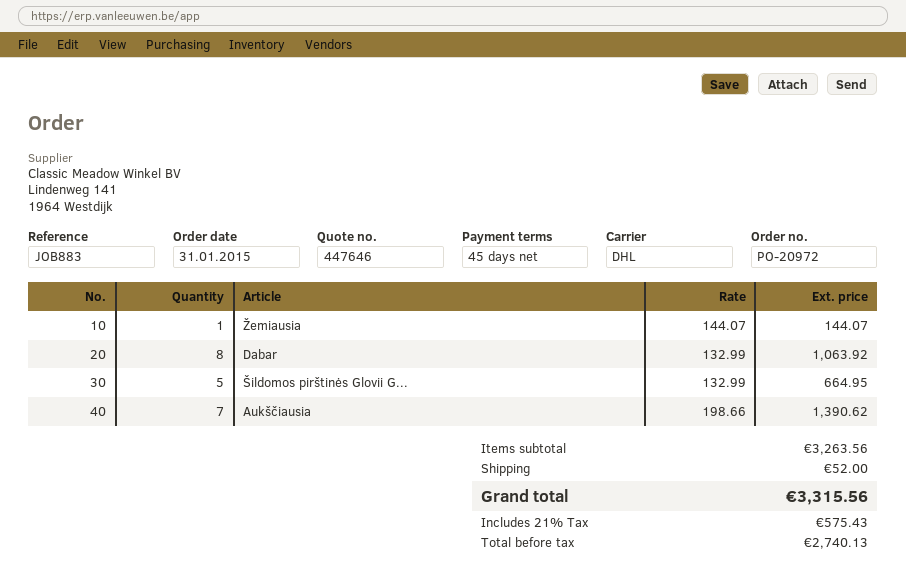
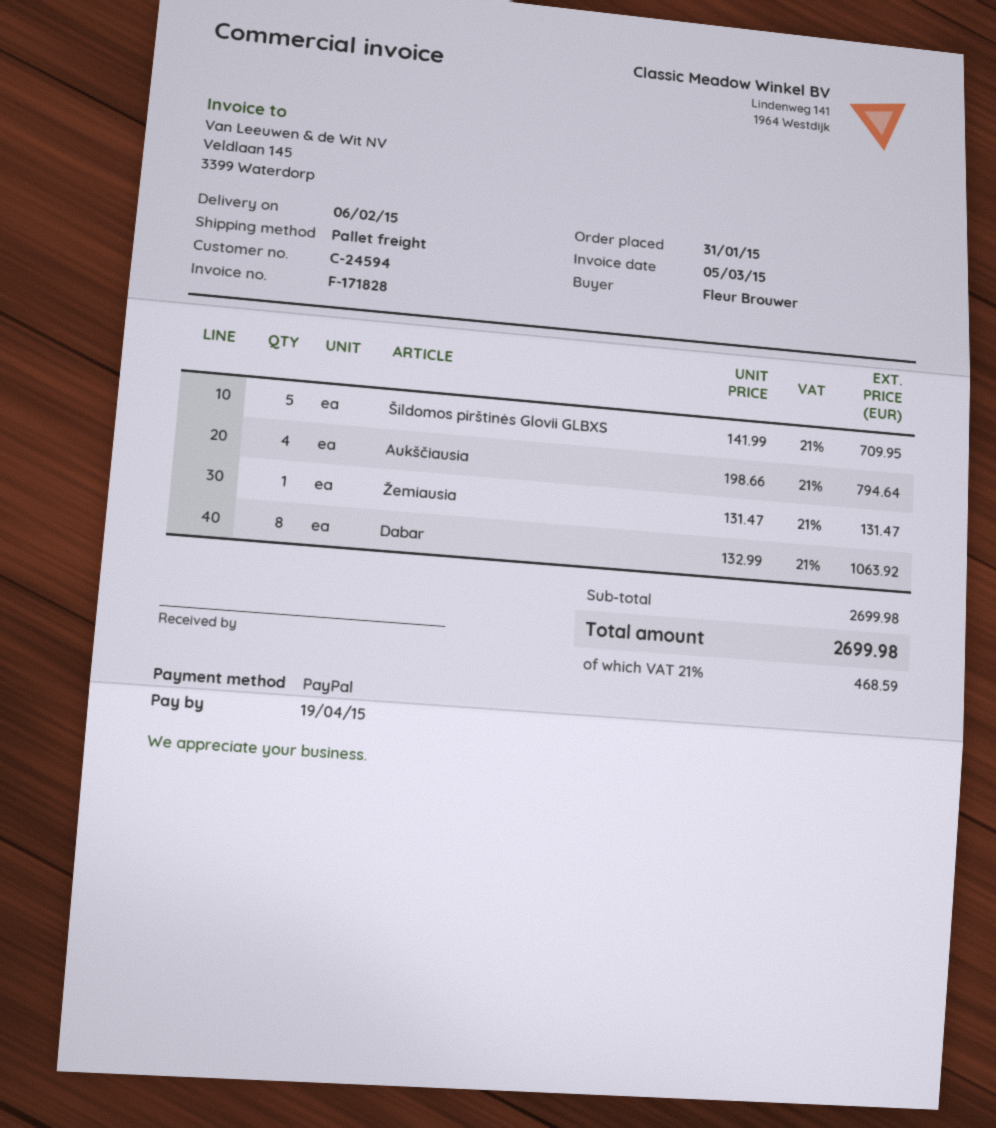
shipping method: DHL -> pallet freight
Žemiausia: 1 x 144.07 = 144.07 -> 1 x 131.47 = 131.47
Šildomos pirštinės Glovii G...: 5 x 132.99 = 664.95 -> 5 x 141.99 = 709.95
Aukščiausia: 7 x 198.66 = 1390.62 -> 4 x 198.66 = 794.64
subtotal: 3263.56 -> 2699.98
shipping: 52.00 -> none
tax: 21% = 575.43 -> 21% = 468.59
total: 3315.56 -> 2699.98

